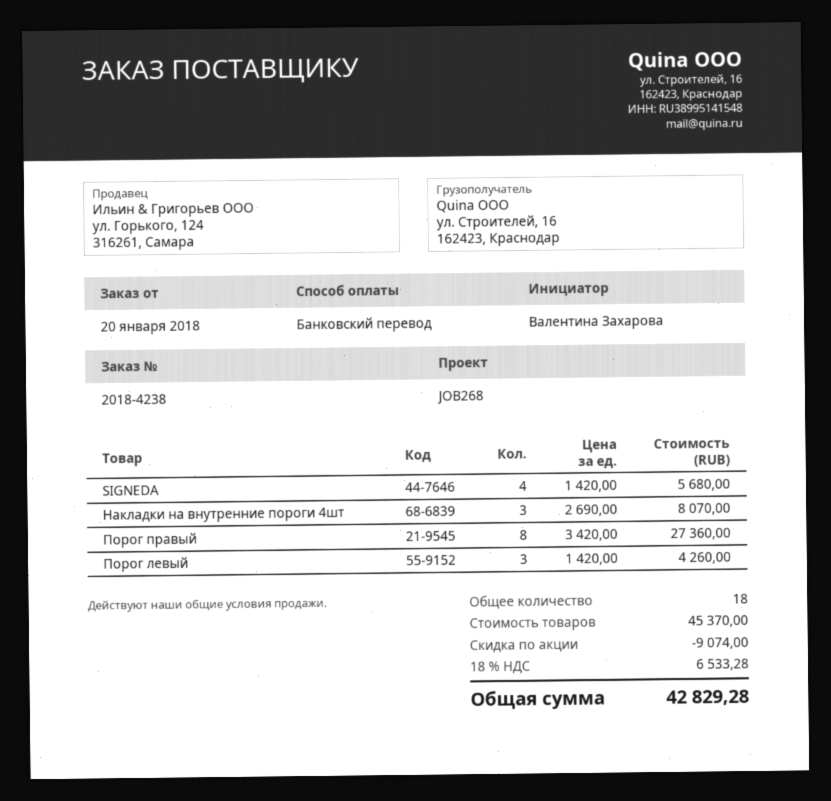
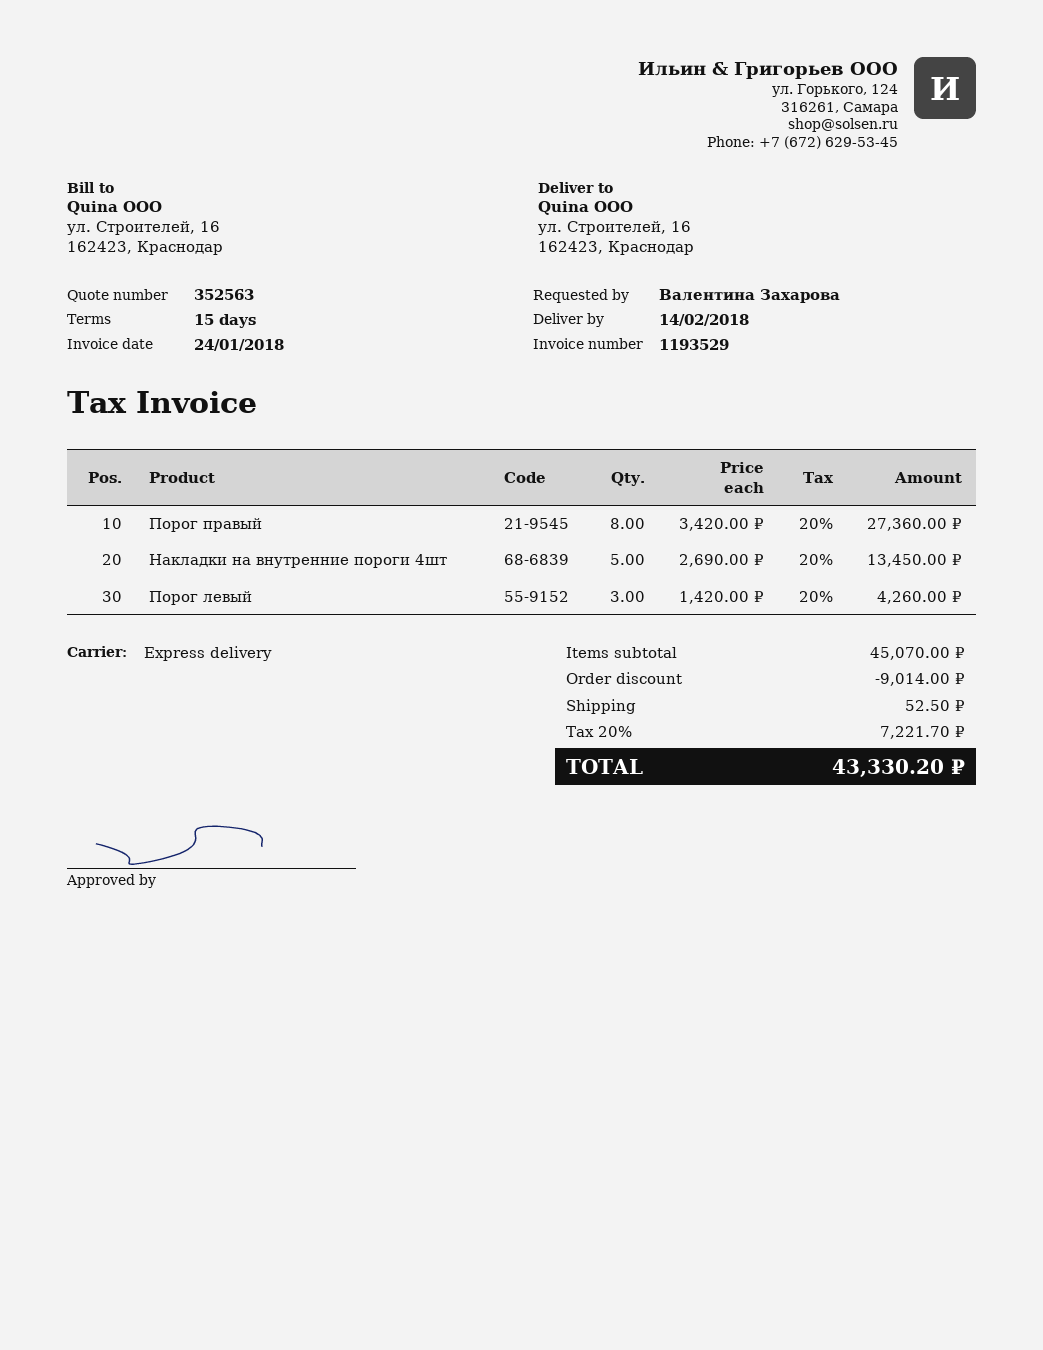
SIGNEDA: 4 x 1420.00 = 5680.00 -> none
Накладки на внутренние пороги 4шт: 3 x 2690.00 = 8070.00 -> 5 x 2690.00 = 13450.00
subtotal: 45370.00 -> 45070.00
discount: 9074.00 -> 9014.00
shipping: none -> 52.50
tax: 18% = 6533.28 -> 20% = 7221.70
total: 42829.28 -> 43330.20

